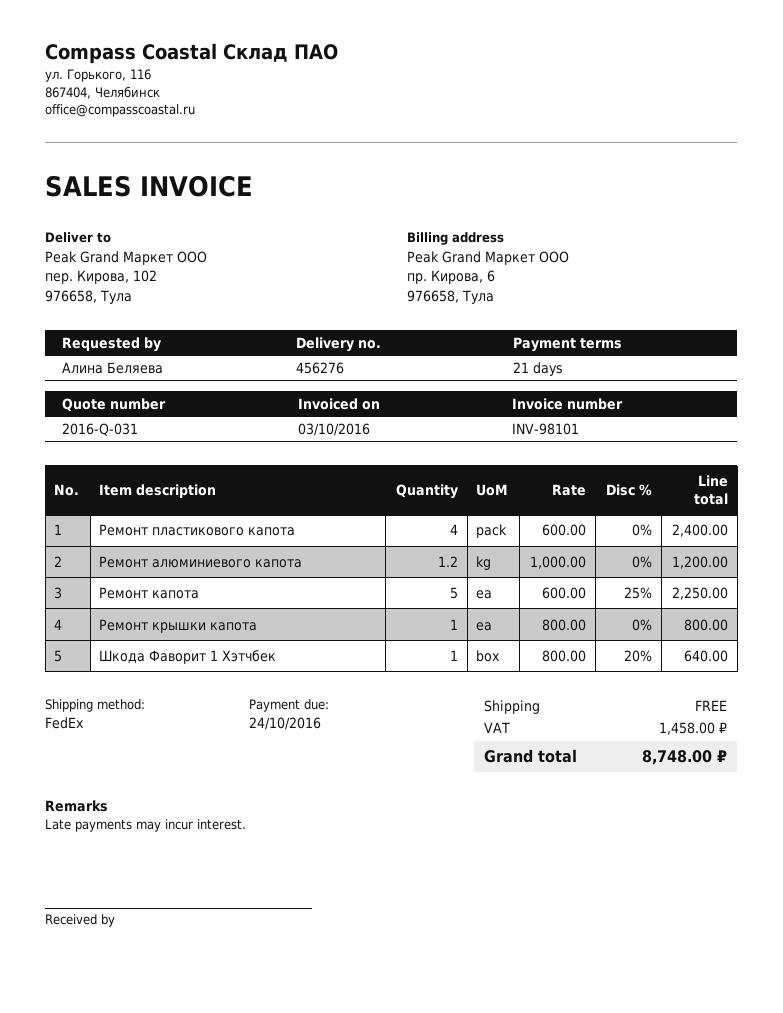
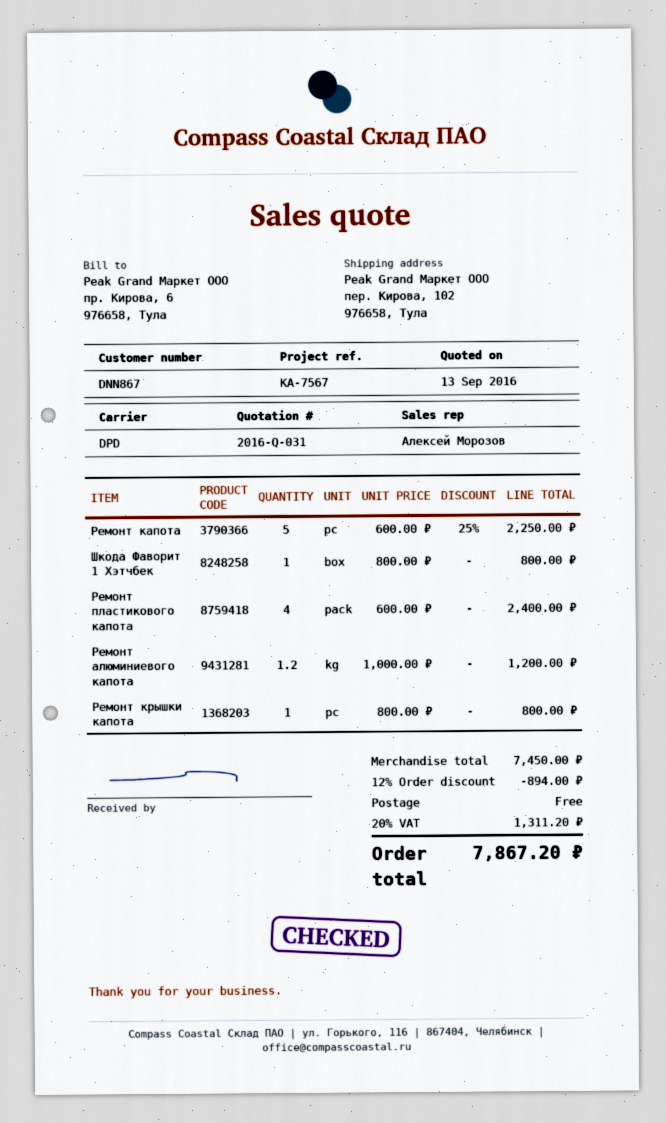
shipping method: FedEx -> DPD
Шкода Фаворит 1 Хэтчбек: 1 x 800.00 - 20% = 640.00 -> 1 x 800.00 = 800.00
discount: none -> 12% = 894.00
tax: 1458.00 -> 1311.20
total: 8748.00 -> 7867.20

